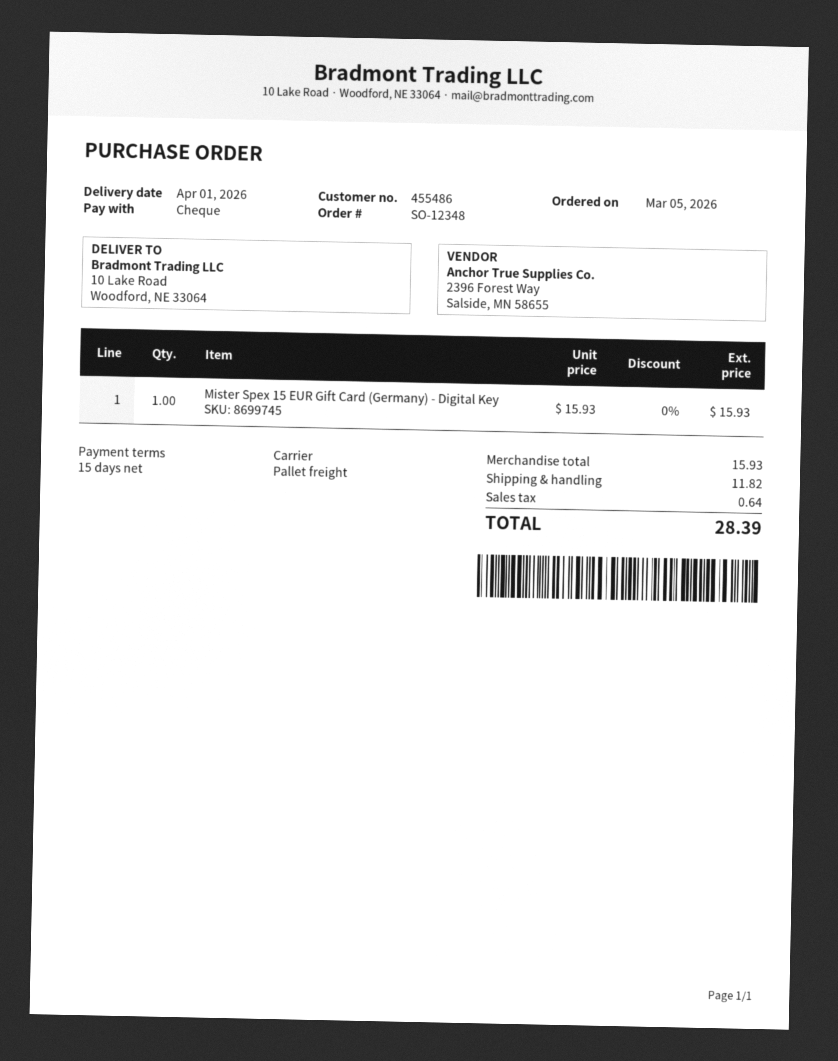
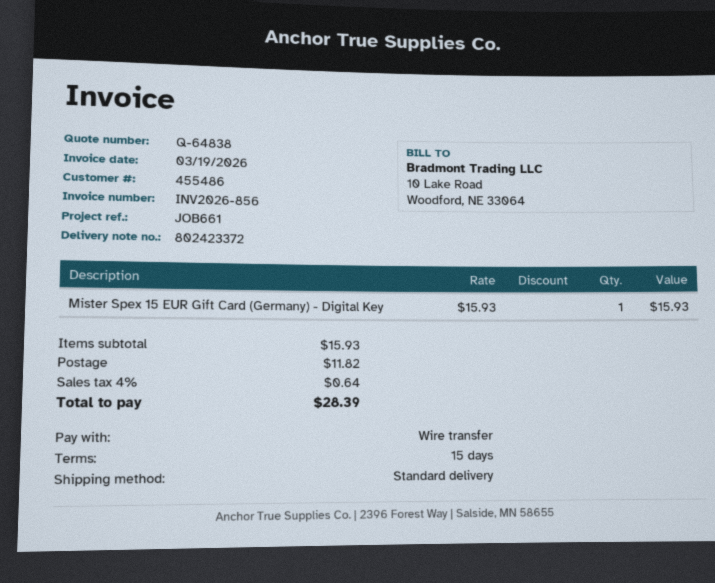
payment method: cheque -> bank transfer
shipping method: pallet freight -> standard

